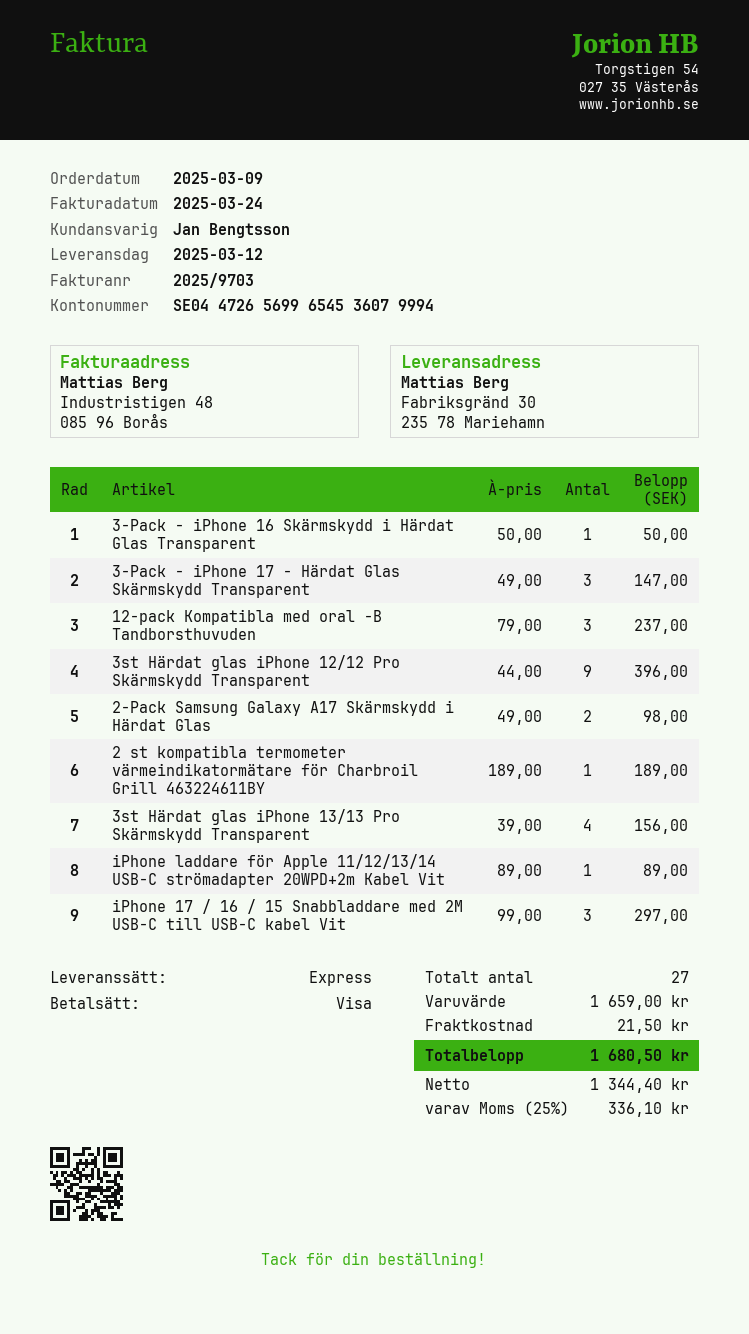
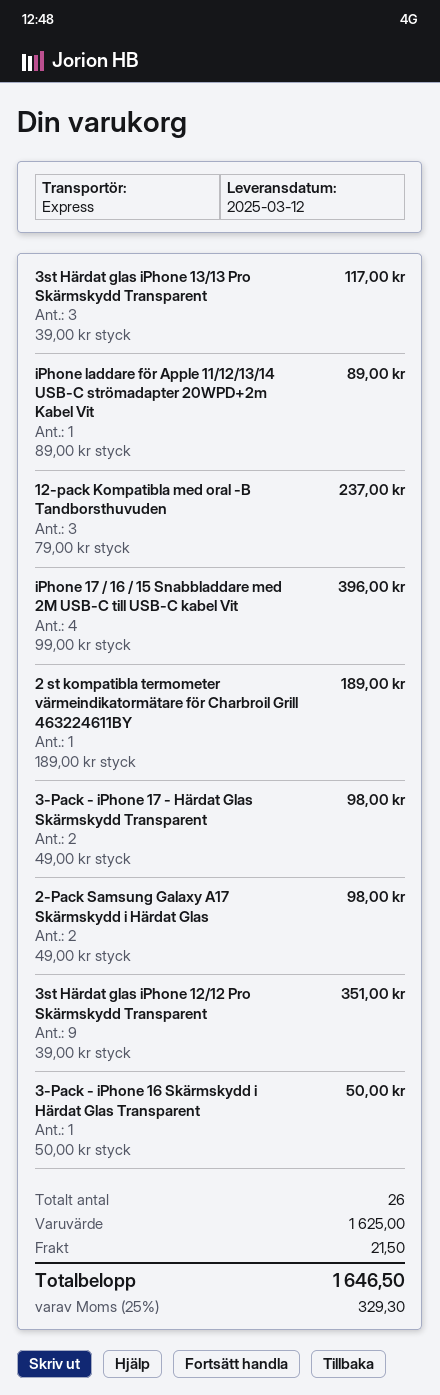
3-Pack - iPhone 17 - Härdat Glas Skärmskydd Transparent: 3 x 49.00 = 147.00 -> 2 x 49.00 = 98.00
3st Härdat glas iPhone 12/12 Pro Skärmskydd Transparent: 9 x 44.00 = 396.00 -> 9 x 39.00 = 351.00
3st Härdat glas iPhone 13/13 Pro Skärmskydd Transparent: 4 x 39.00 = 156.00 -> 3 x 39.00 = 117.00
iPhone 17 / 16 / 15 Snabbladdare med 2M USB-C till USB-C kabel Vit: 3 x 99.00 = 297.00 -> 4 x 99.00 = 396.00
total quantity: 27 -> 26
subtotal: 1659.00 -> 1625.00
tax: 25% = 336.10 -> 25% = 329.30
total: 1680.50 -> 1646.50

